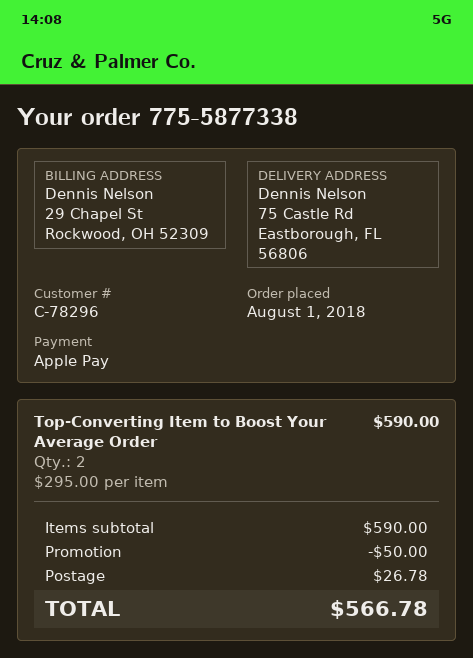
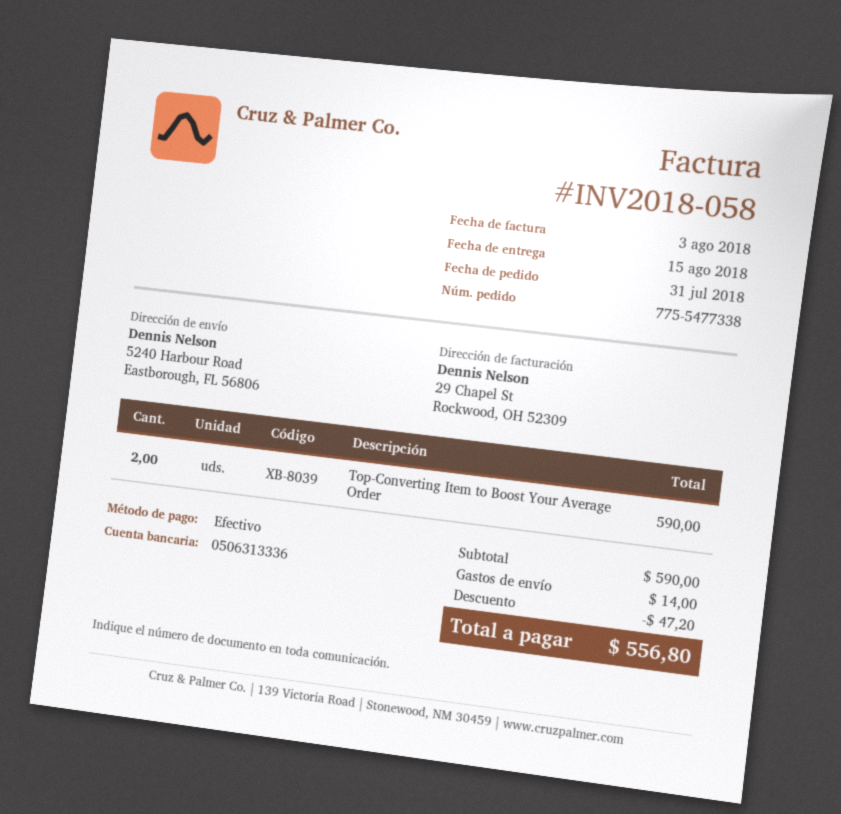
order number: 775-5877338 -> 775-5477338
order date: 2018-08-01 -> 2018-07-31
payment method: Apple Pay -> cash
ship to: 75 Castle Rd, Eastborough, FL 56806 -> 5240 Harbour Road, Eastborough, FL 56806
discount: 50.00 -> 47.20
shipping: 26.78 -> 14.00
total: 566.78 -> 556.80

